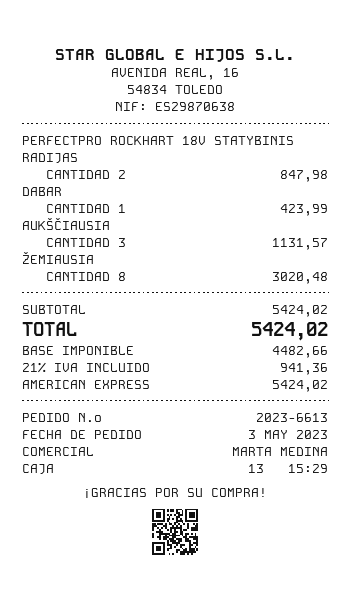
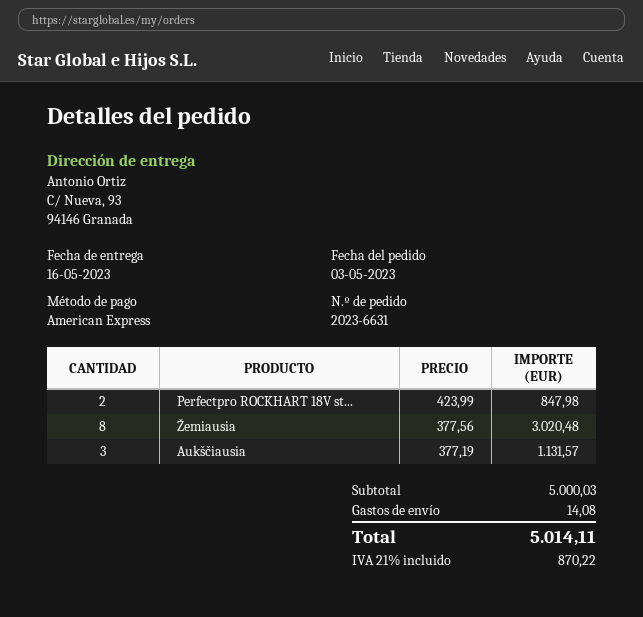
order number: 2023-6613 -> 2023-6631
DABAR: 1 for 423.99 -> none
subtotal: 5424.02 -> 5000.03
shipping: none -> 14.08
tax: 21% = 941.36 -> 21% = 870.22
total: 5424.02 -> 5014.11

